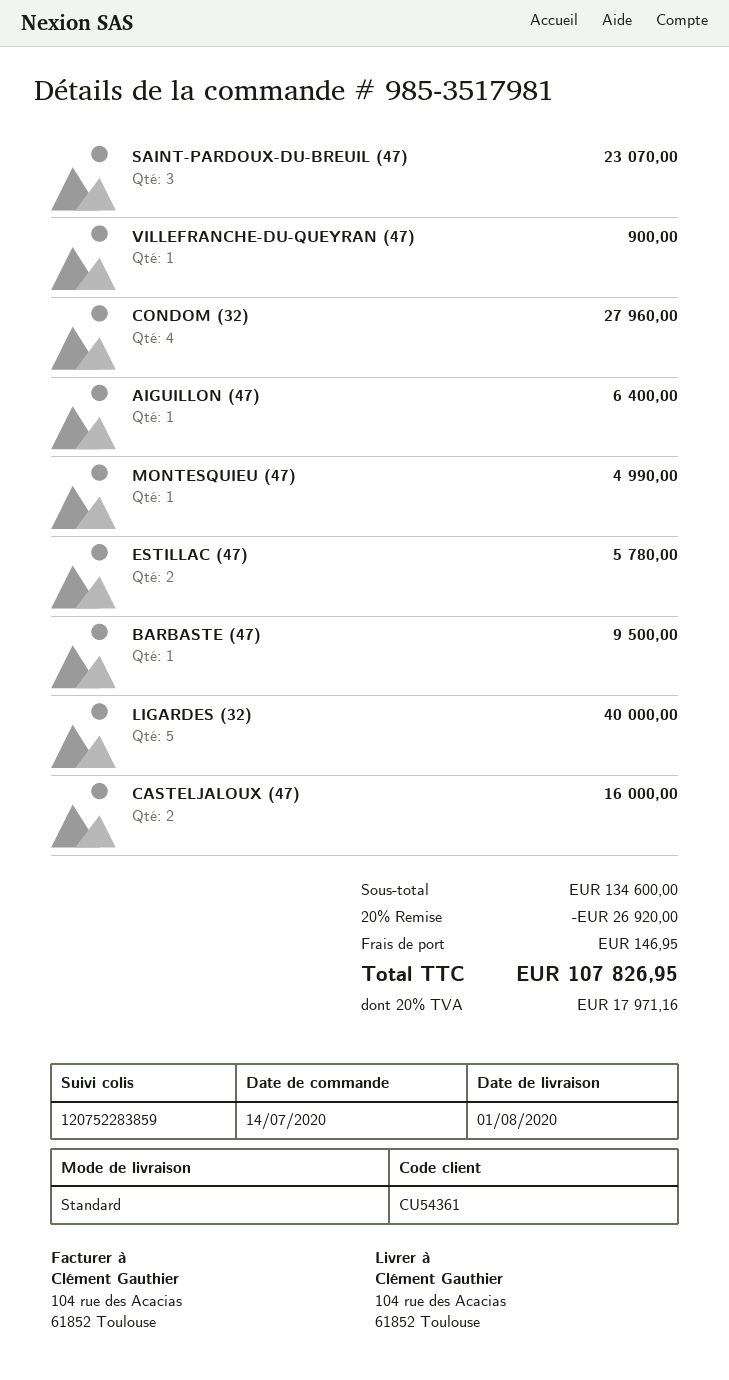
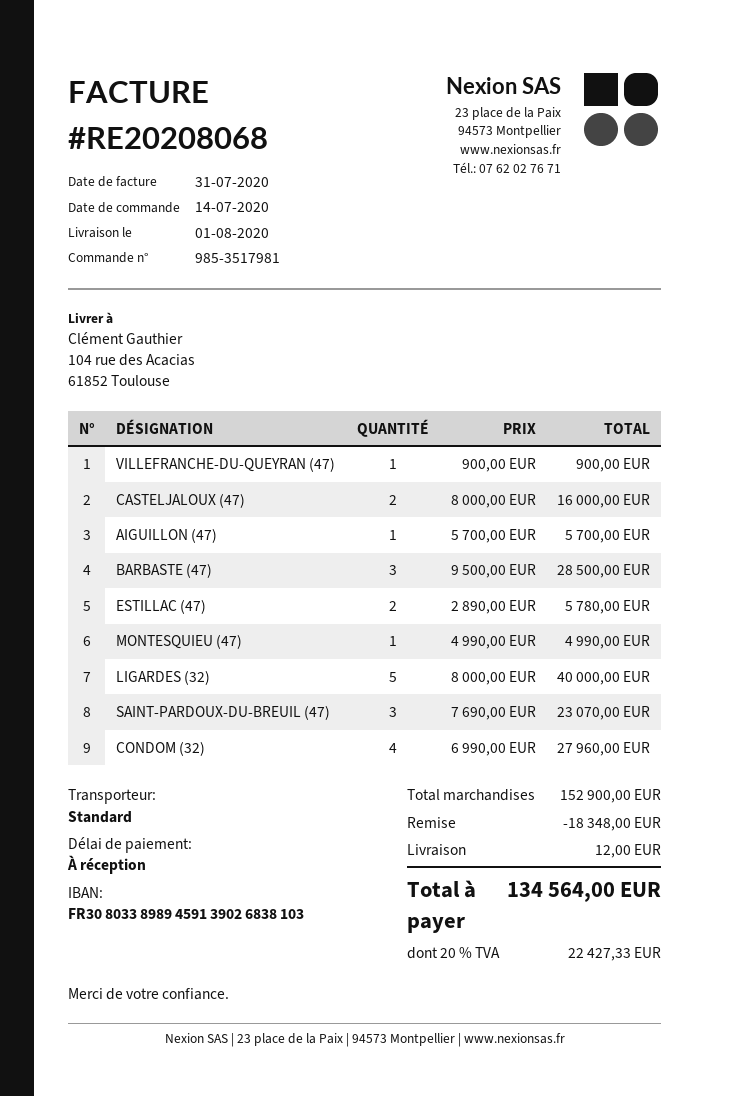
AIGUILLON (47): 1 for 6400.00 -> 1 for 5700.00
BARBASTE (47): 1 for 9500.00 -> 3 for 28500.00
subtotal: 134600.00 -> 152900.00
discount: 26920.00 -> 18348.00
shipping: 146.95 -> 12.00
tax: 20% = 17971.16 -> 20% = 22427.33
total: 107826.95 -> 134564.00

